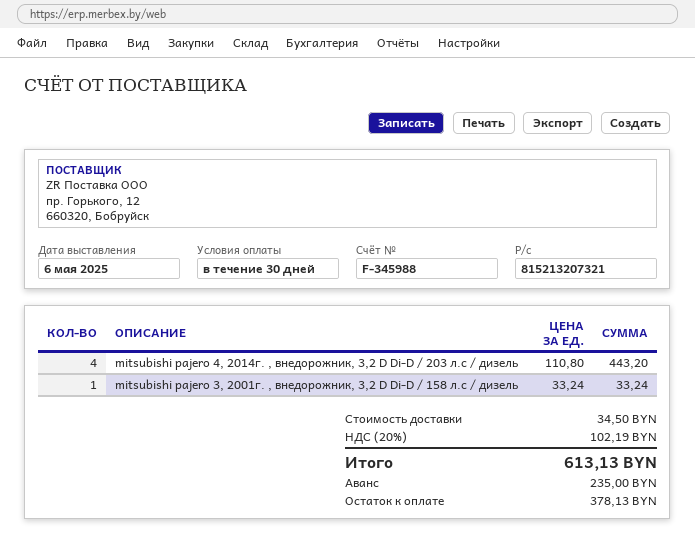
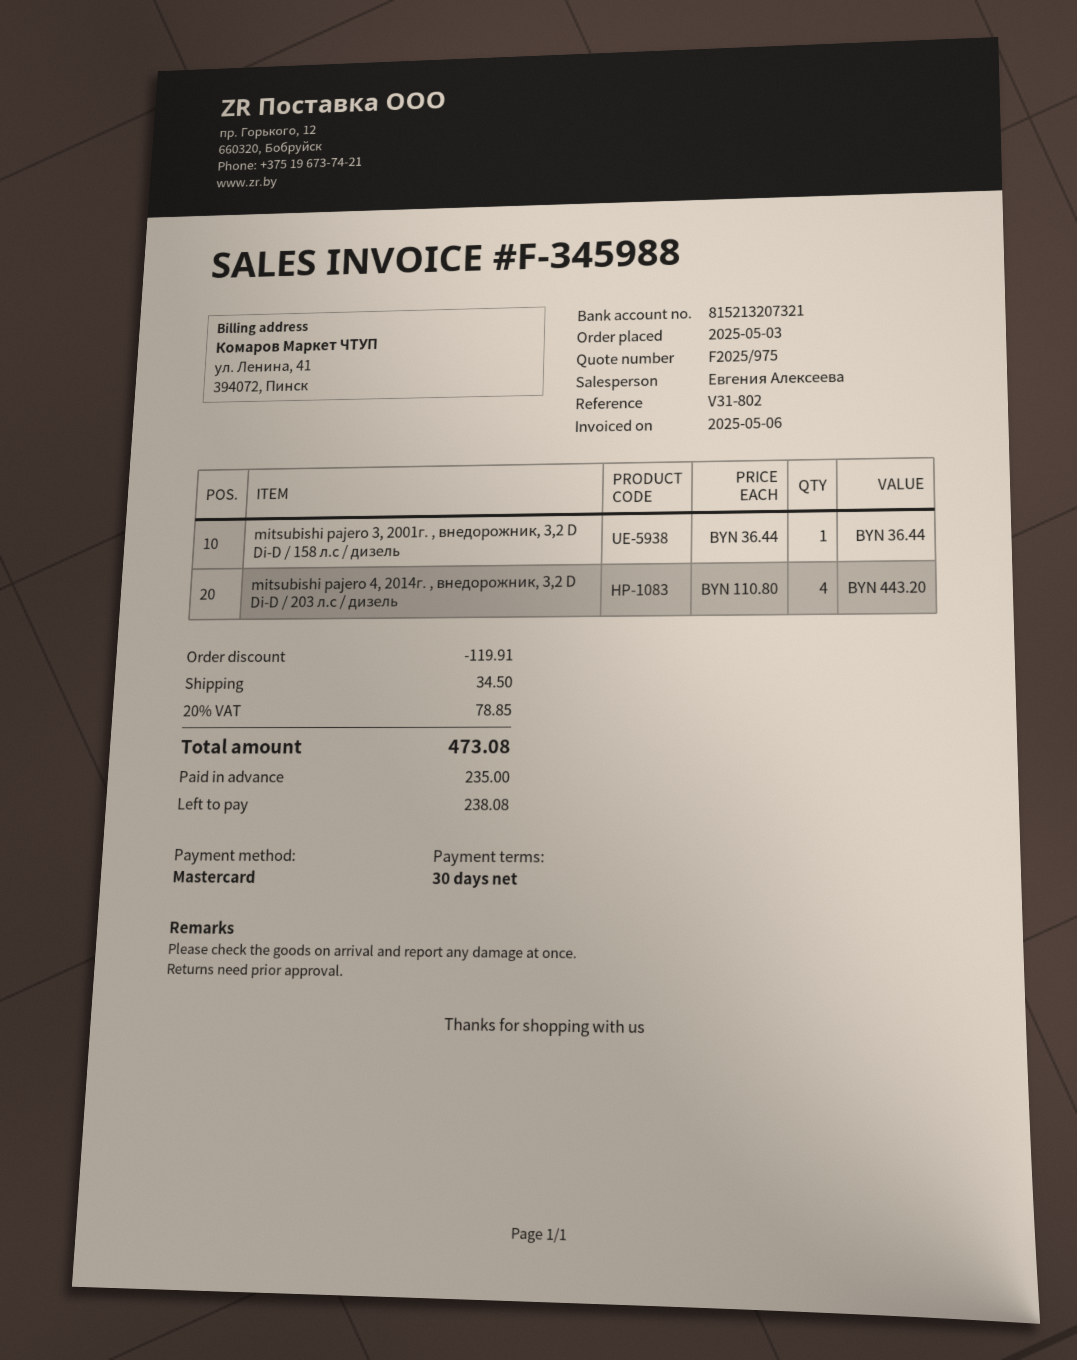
mitsubishi pajero 3, 2001г. , внедорожник, 3,2 D Di-D / 158 л.с / дизель: 1 x 33.24 = 33.24 -> 1 x 36.44 = 36.44
discount: none -> 119.91
tax: 20% = 102.19 -> 20% = 78.85
total: 613.13 -> 473.08
balance: 378.13 -> 238.08

